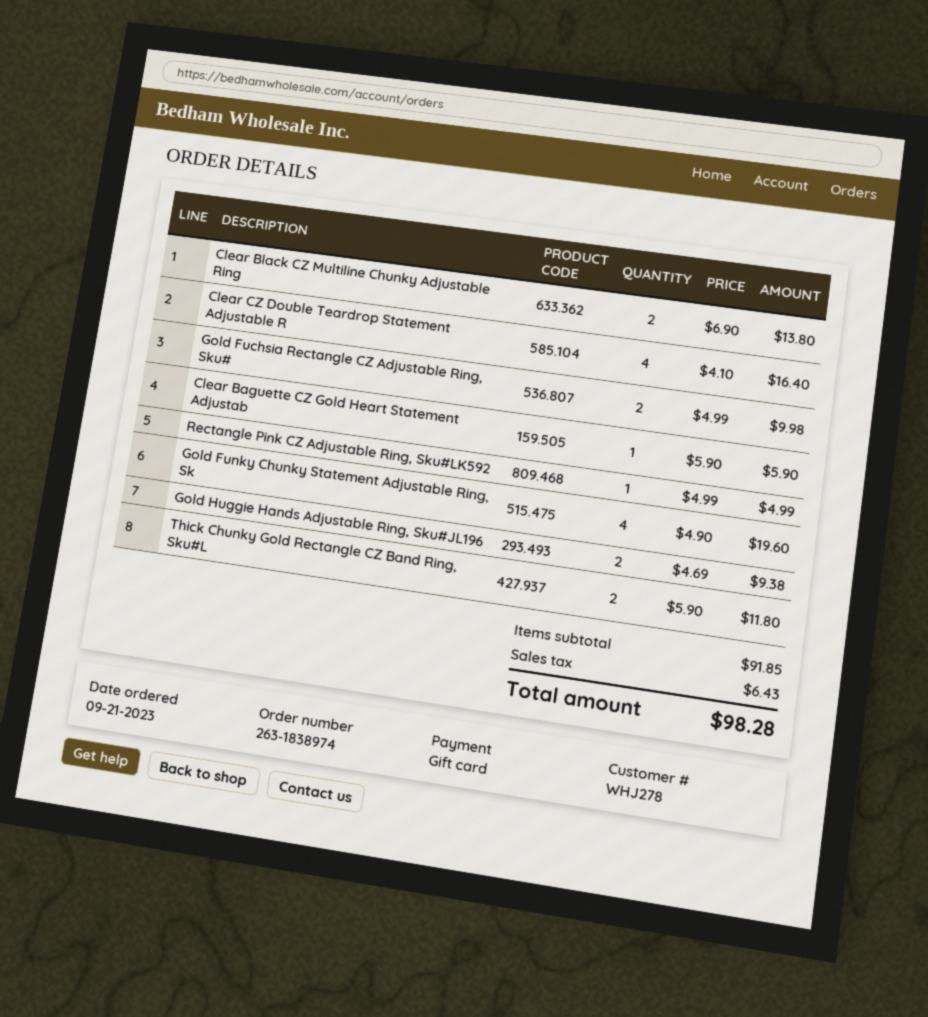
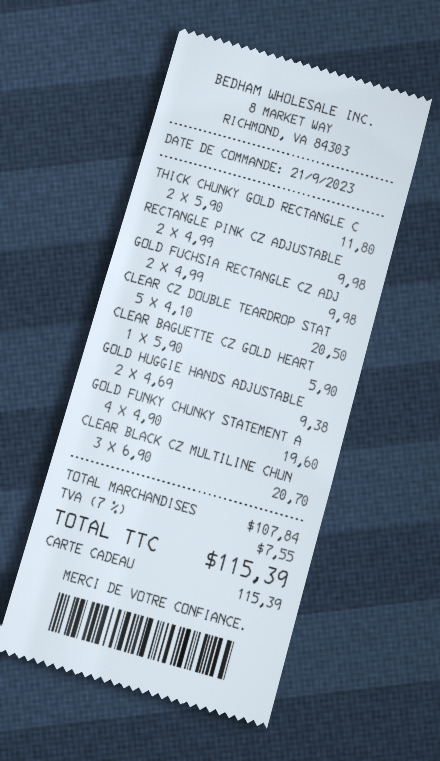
Clear Black CZ Multiline Chunky Adjustable Ring: 2 x 6.90 = 13.80 -> 3 x 6.90 = 20.70
Clear CZ Double Teardrop Statement Adjustable R: 4 x 4.10 = 16.40 -> 5 x 4.10 = 20.50
Rectangle Pink CZ Adjustable Ring, Sku#LK592: 1 x 4.99 = 4.99 -> 2 x 4.99 = 9.98
subtotal: 91.85 -> 107.84
tax: 6.43 -> 7.55
total: 98.28 -> 115.39

